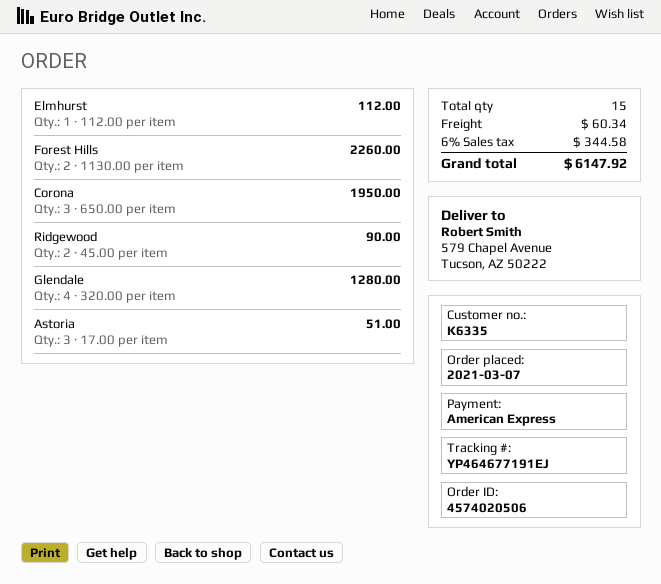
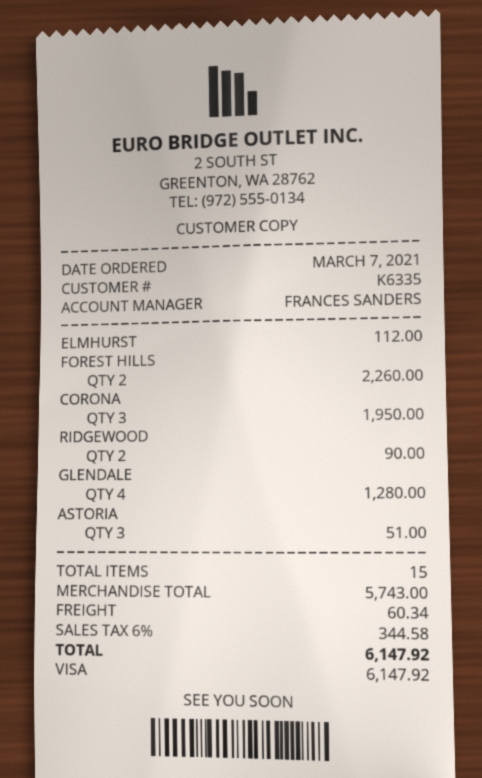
payment method: American Express -> Visa

